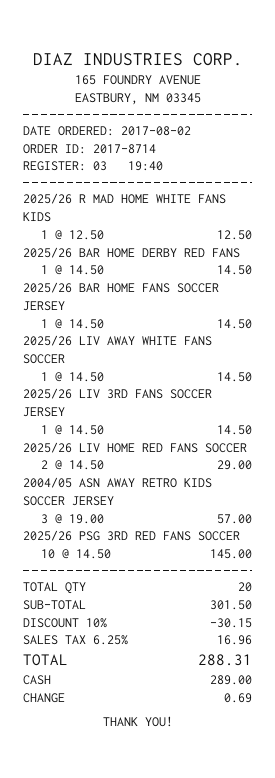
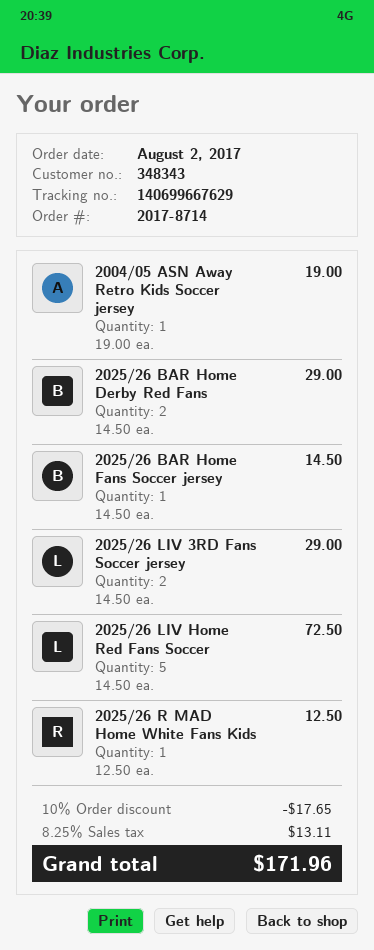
2025/26 BAR HOME DERBY RED FANS: 1 x 14.50 = 14.50 -> 2 x 14.50 = 29.00
2025/26 LIV AWAY WHITE FANS SOCCER: 1 x 14.50 = 14.50 -> none
2025/26 LIV 3RD FANS SOCCER JERSEY: 1 x 14.50 = 14.50 -> 2 x 14.50 = 29.00
2025/26 LIV HOME RED FANS SOCCER: 2 x 14.50 = 29.00 -> 5 x 14.50 = 72.50
2004/05 ASN AWAY RETRO KIDS SOCCER JERSEY: 3 x 19.00 = 57.00 -> 1 x 19.00 = 19.00
2025/26 PSG 3RD RED FANS SOCCER: 10 x 14.50 = 145.00 -> none
discount: 10% = 30.15 -> 10% = 17.65
tax: 6.25% = 16.96 -> 8.25% = 13.11
total: 288.31 -> 171.96

